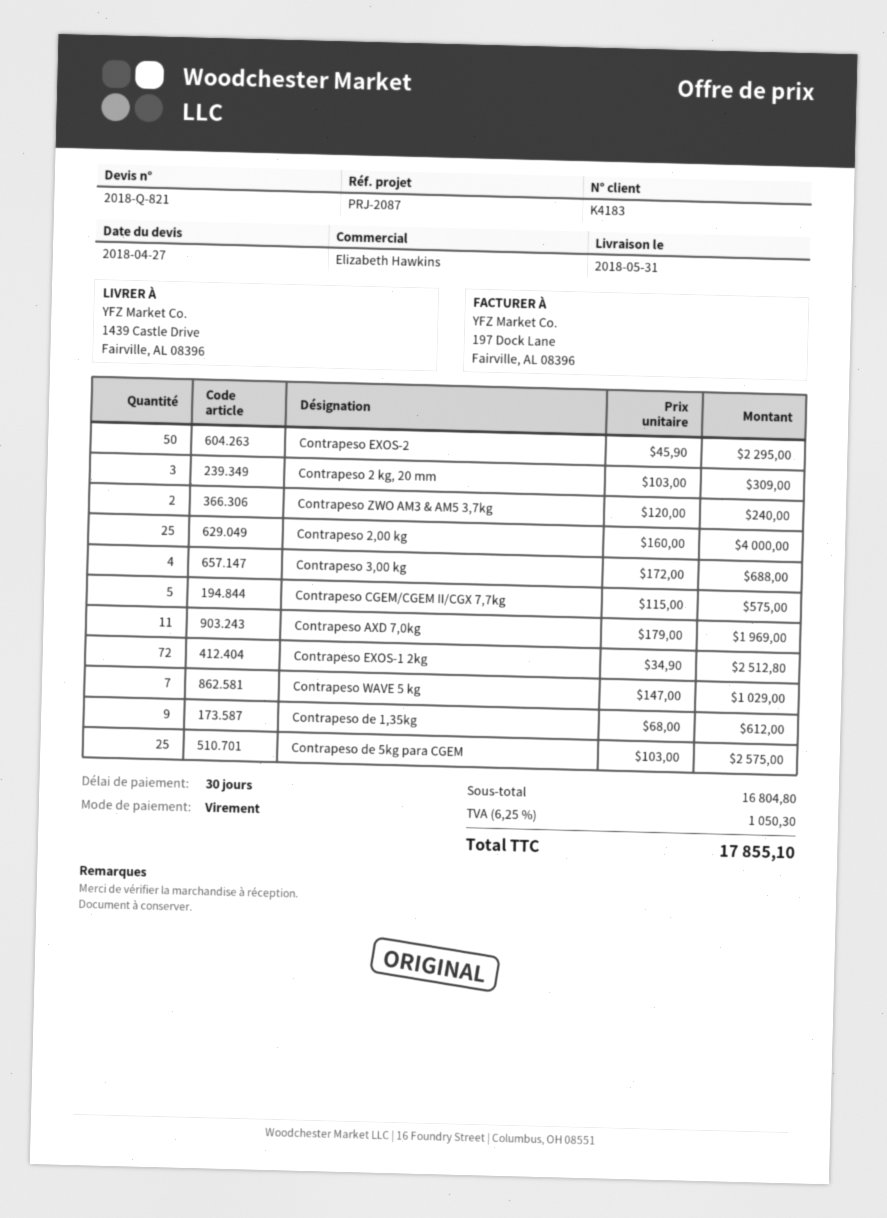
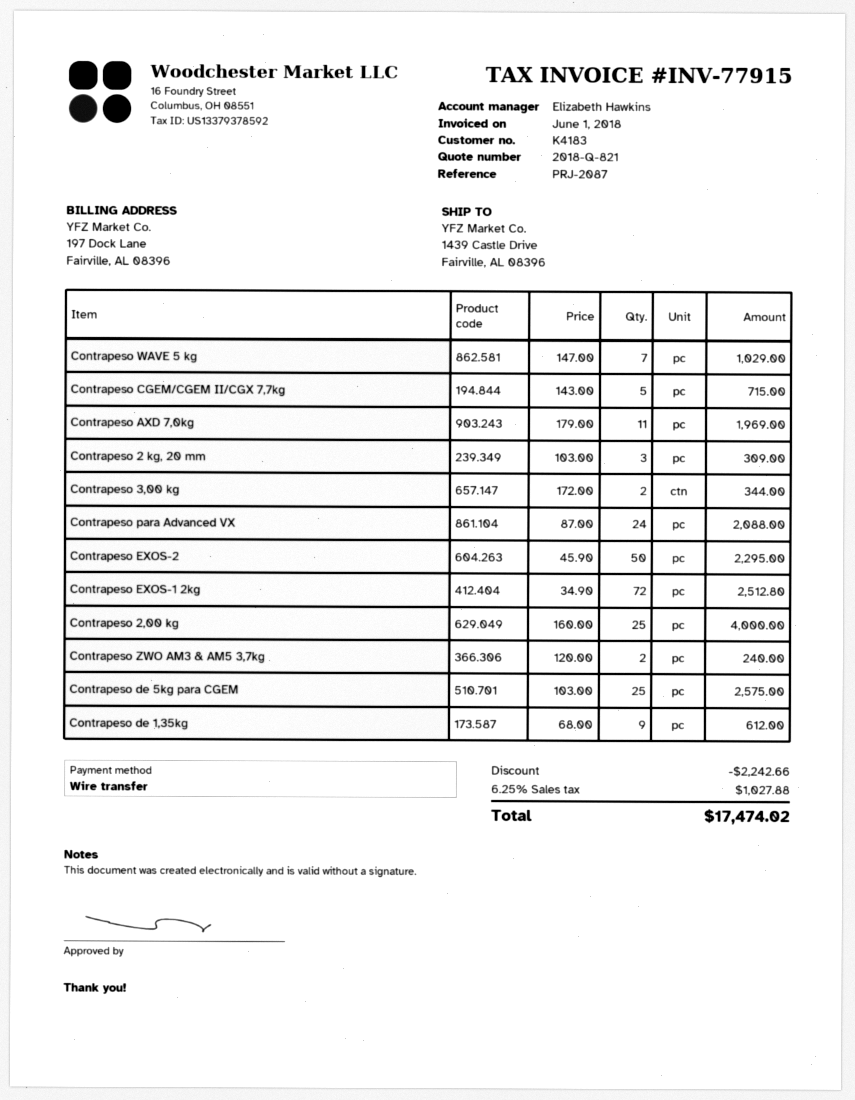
Contrapeso 3,00 kg: 4 x 172.00 = 688.00 -> 2 x 172.00 = 344.00
Contrapeso CGEM/CGEM II/CGX 7,7kg: 5 x 115.00 = 575.00 -> 5 x 143.00 = 715.00
Contrapeso para Advanced VX: none -> 24 x 87.00 = 2088.00
discount: none -> 2242.66
tax: 6.25% = 1050.30 -> 6.25% = 1027.88
total: 17855.10 -> 17474.02

